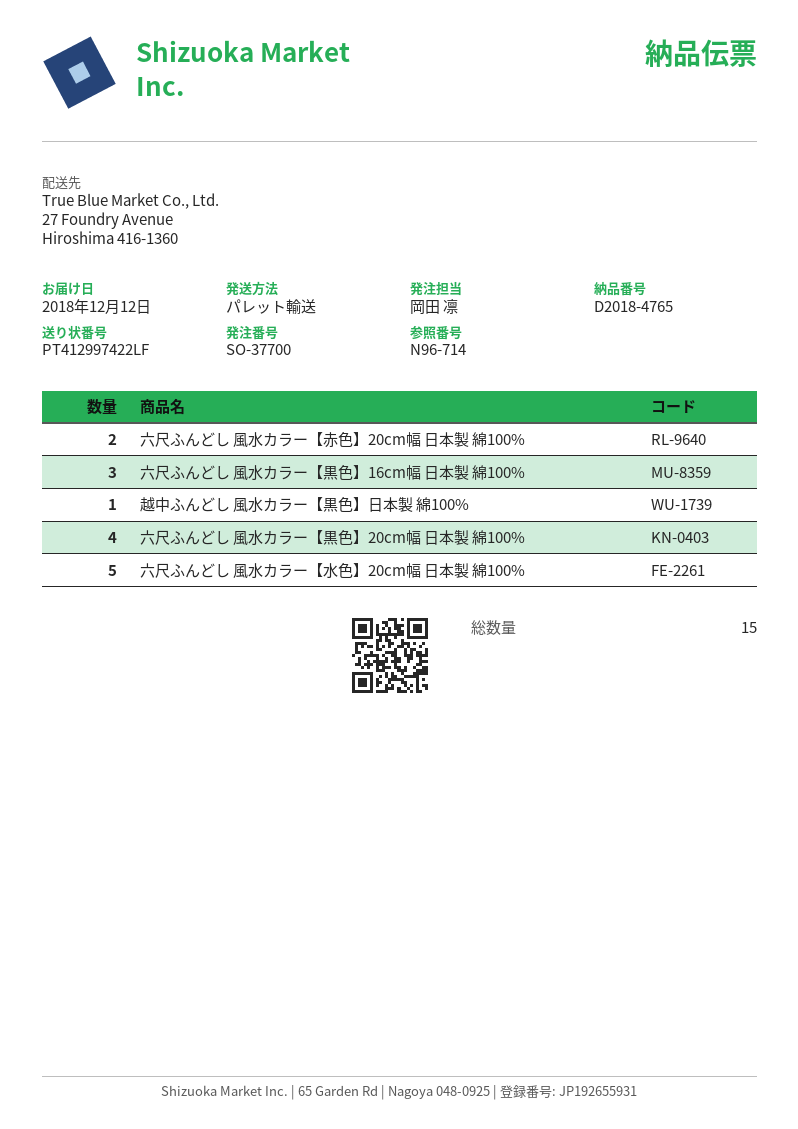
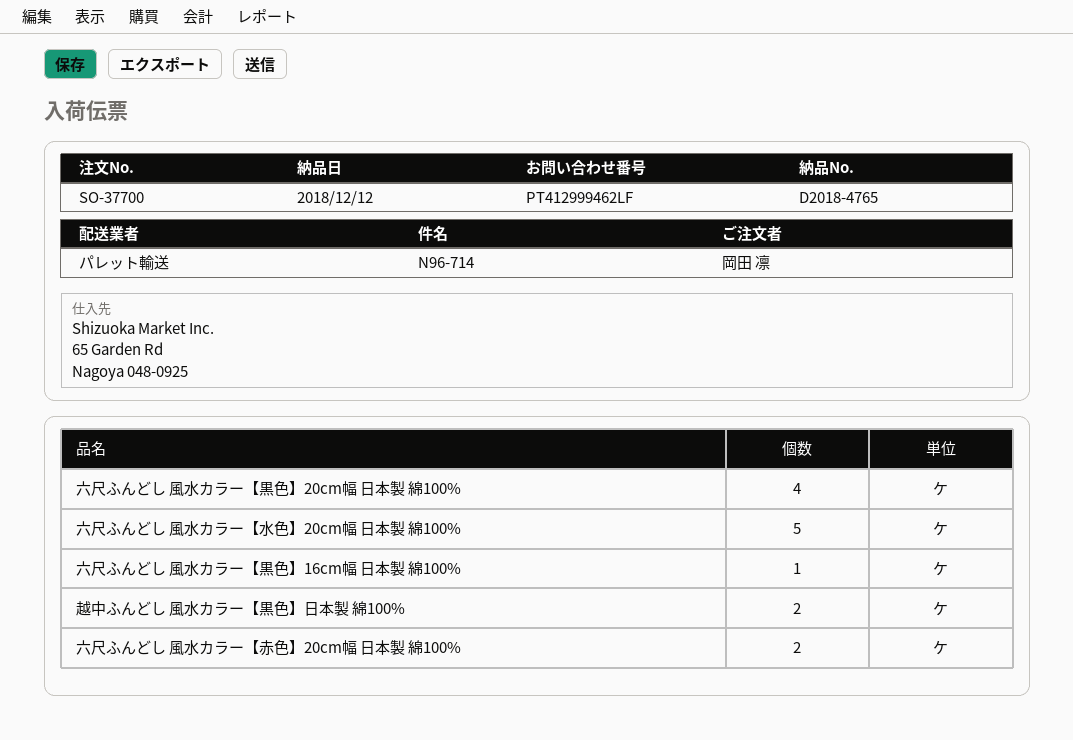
tracking number: PT412997422LF -> PT412999462LF
六尺ふんどし 風水カラー【黒色】16cm幅 日本製 綿100%: 3 -> 1
越中ふんどし 風水カラー【黒色】日本製 綿100%: 1 -> 2

